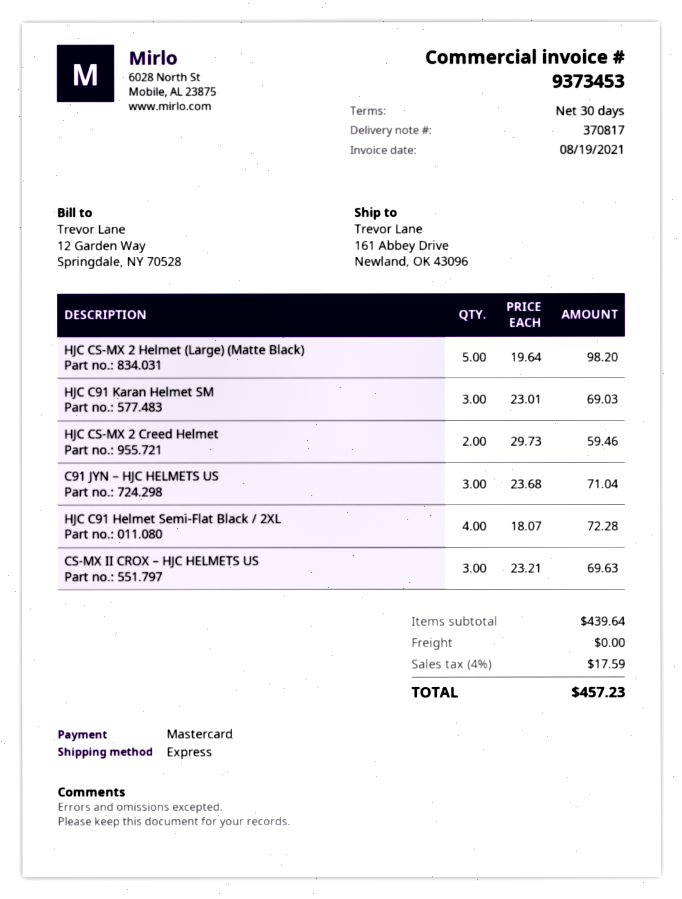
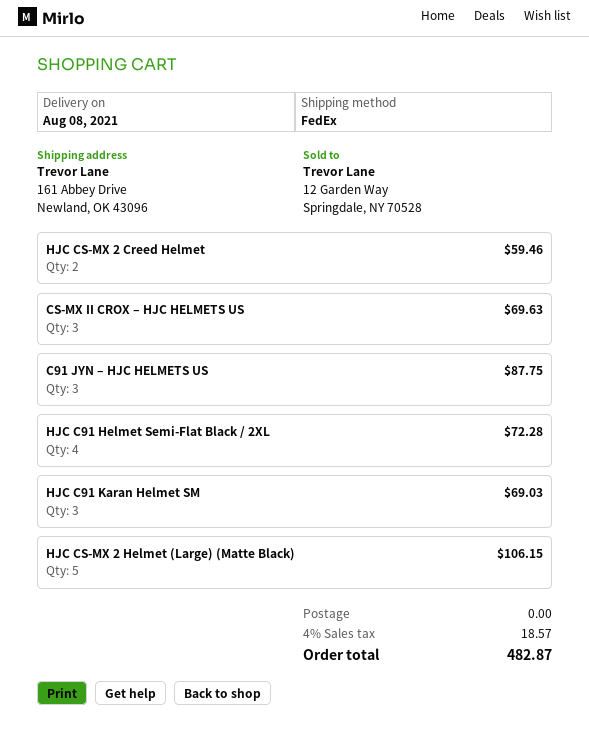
shipping method: express -> FedEx
HJC CS-MX 2 Helmet (Large) (Matte Black): 5 for 98.20 -> 5 for 106.15
C91 JYN – HJC HELMETS US: 3 for 71.04 -> 3 for 87.75
tax: 4% = 17.59 -> 4% = 18.57
total: 457.23 -> 482.87

